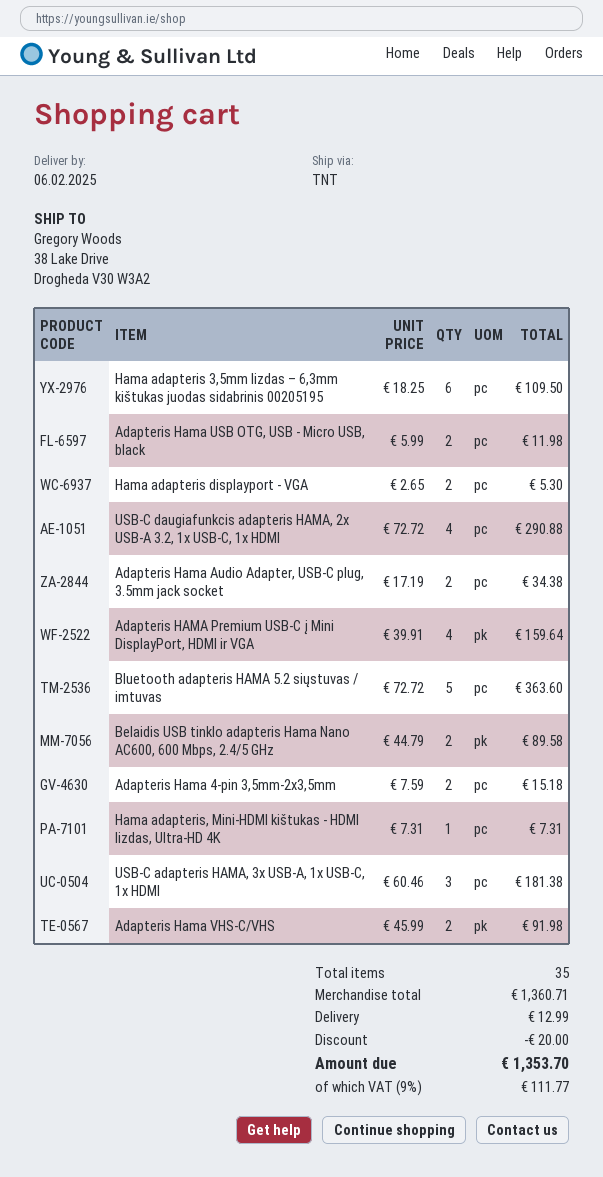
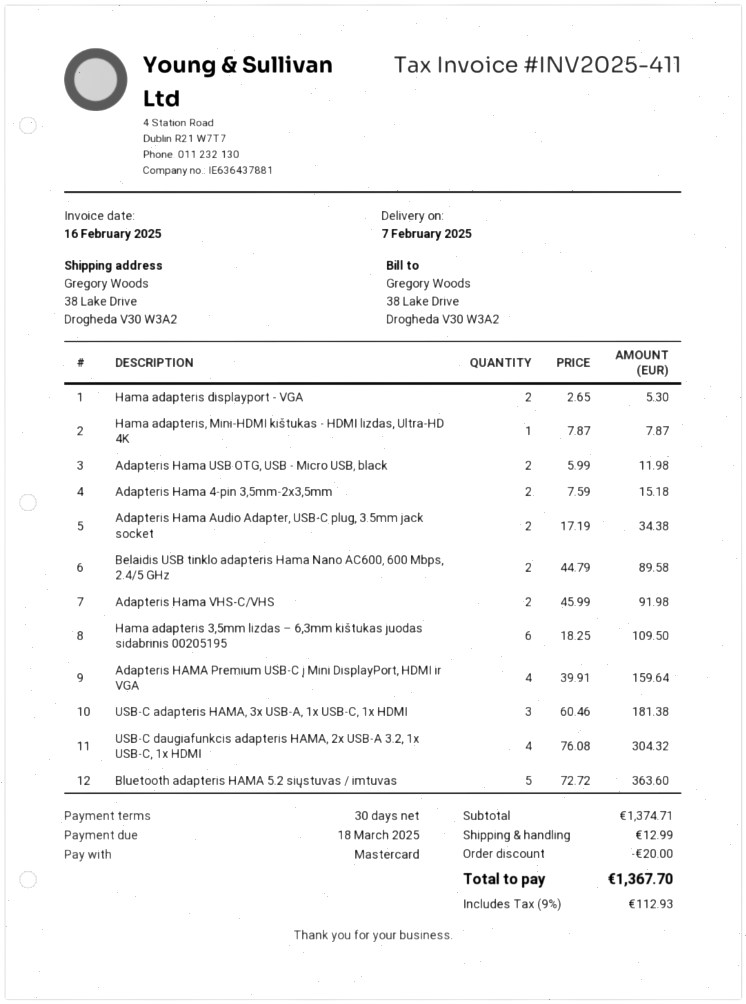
delivery date: 2025-02-06 -> 2025-02-07
USB-C daugiafunkcis adapteris HAMA, 2x USB-A 3.2, 1x USB-C, 1x HDMI: 4 x 72.72 = 290.88 -> 4 x 76.08 = 304.32
Hama adapteris, Mini-HDMI kištukas - HDMI lizdas, Ultra-HD 4K: 1 x 7.31 = 7.31 -> 1 x 7.87 = 7.87
subtotal: 1360.71 -> 1374.71
tax: 9% = 111.77 -> 9% = 112.93
total: 1353.70 -> 1367.70

